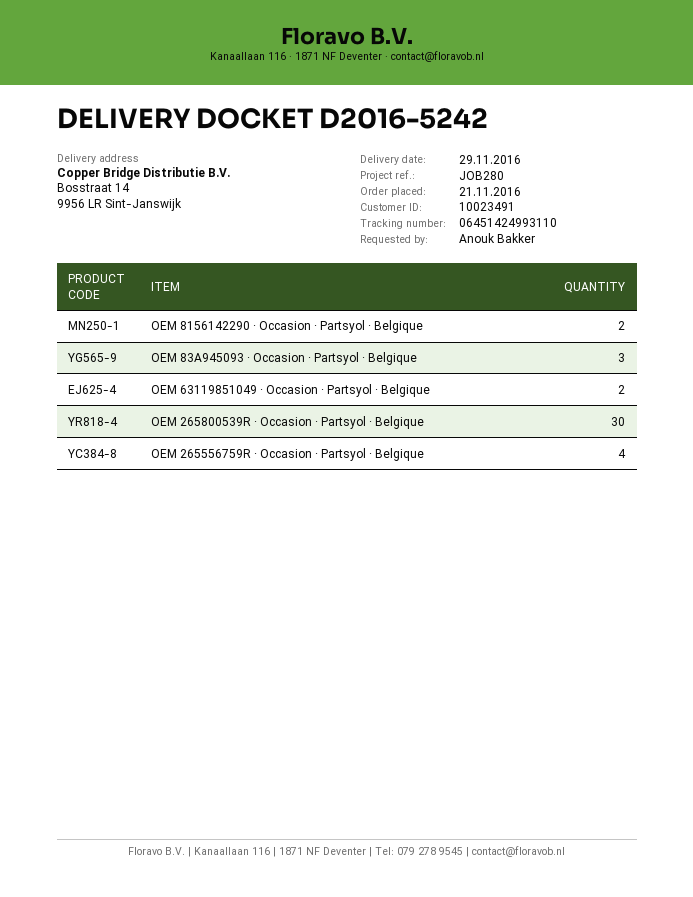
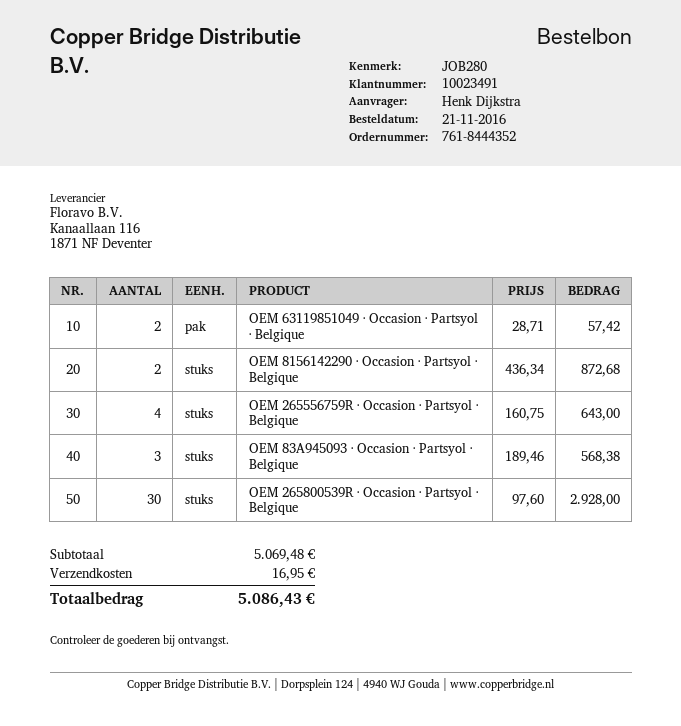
ordered by: Anouk Bakker -> Henk Dijkstra

